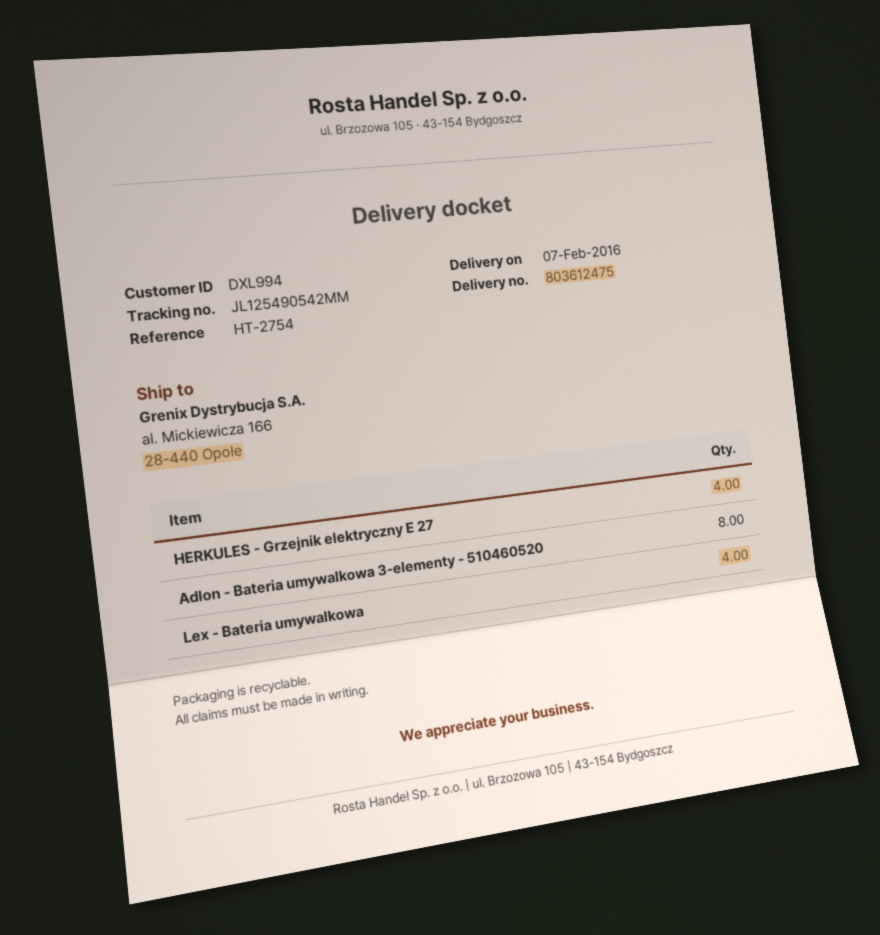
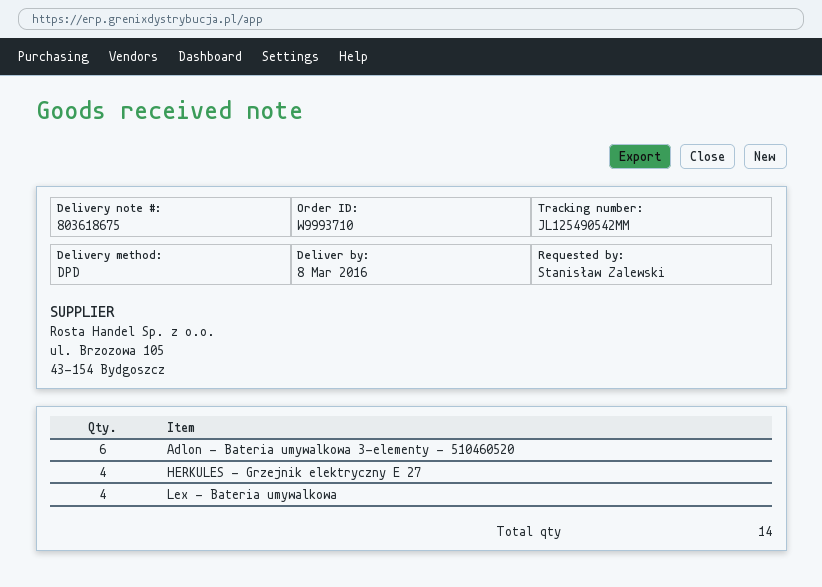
delivery note number: 803612475 -> 803618675
delivery date: 2016-02-07 -> 2016-03-08
Adlon - Bateria umywalkowa 3-elementy - 510460520: 8 -> 6

